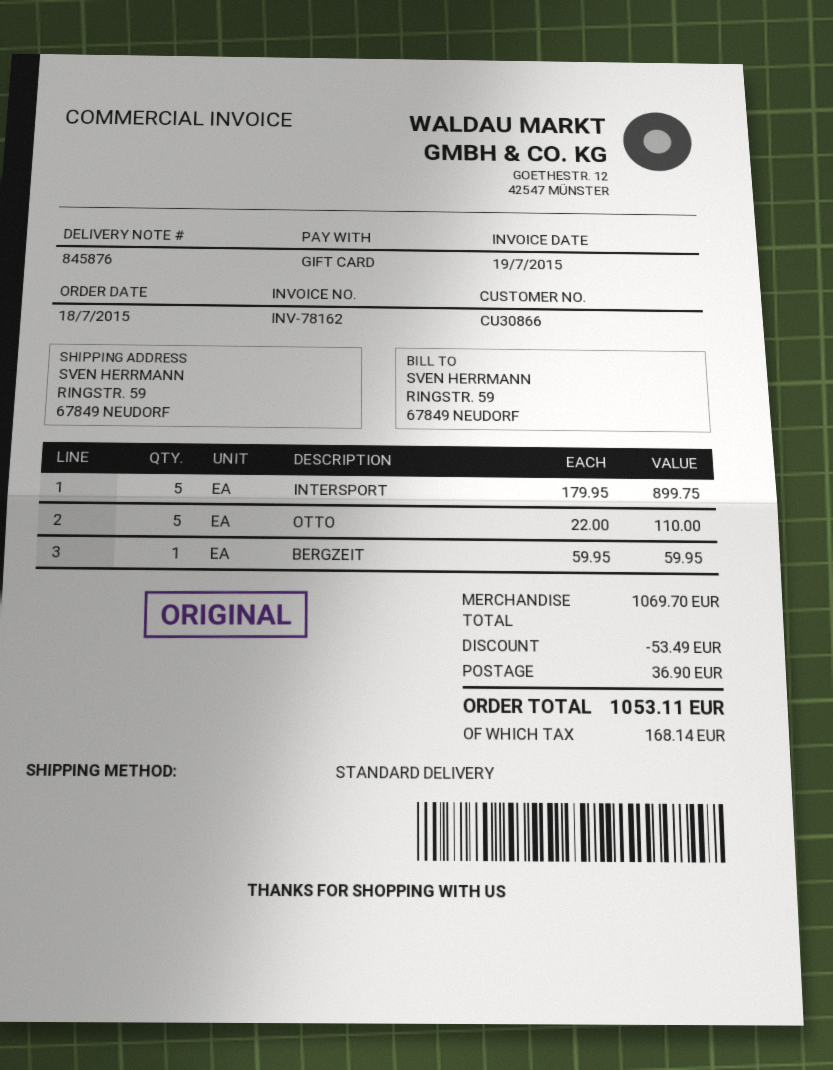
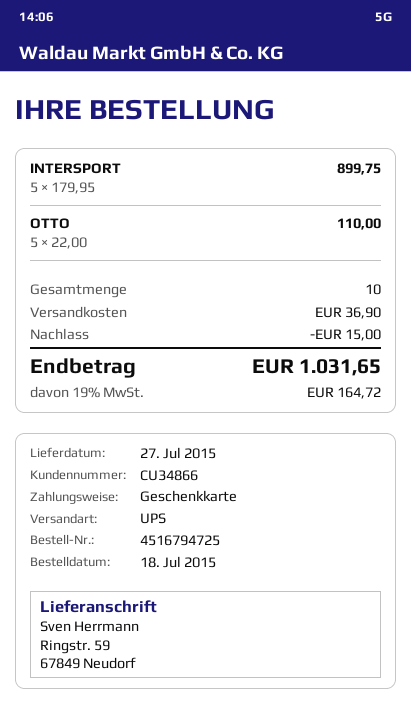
customer number: CU30866 -> CU34866
shipping method: standard -> UPS
BERGZEIT: 1 x 59.95 = 59.95 -> none
discount: 53.49 -> 15.00
tax: 168.14 -> 164.72
total: 1053.11 -> 1031.65

